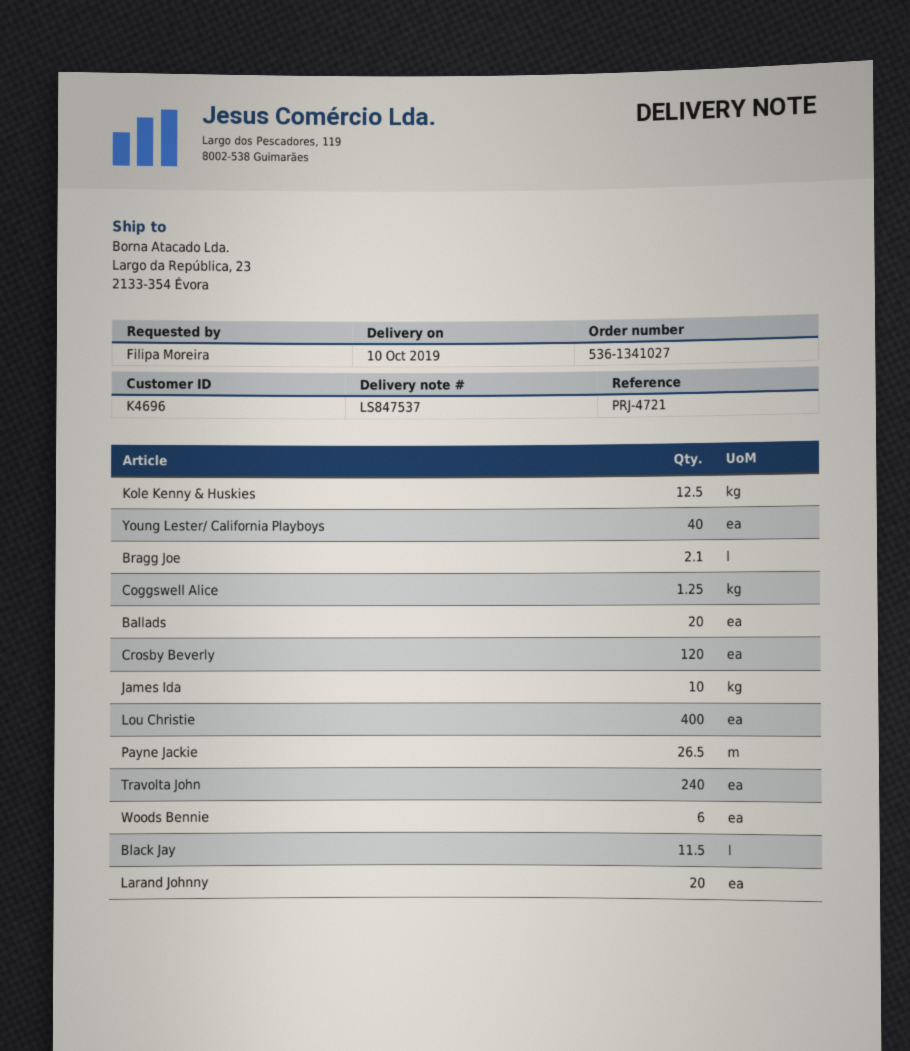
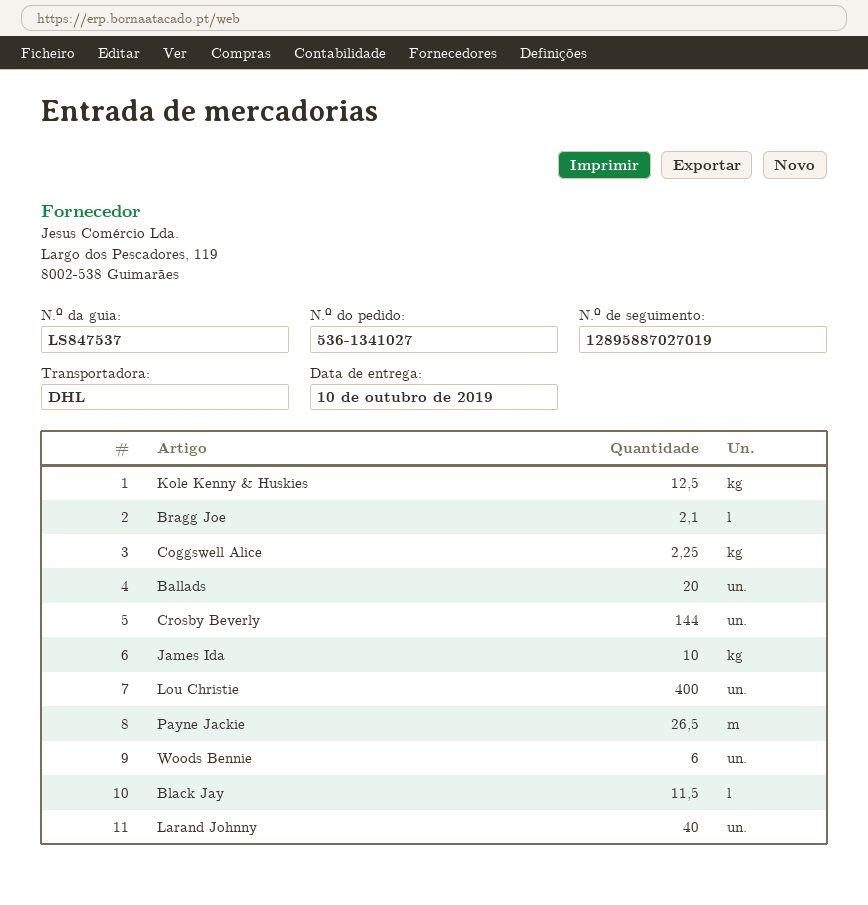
Young Lester/ California Playboys: 40 -> none
Coggswell Alice: 1.25 -> 2.25
Crosby Beverly: 120 -> 144
Travolta John: 240 -> none
Larand Johnny: 20 -> 40

